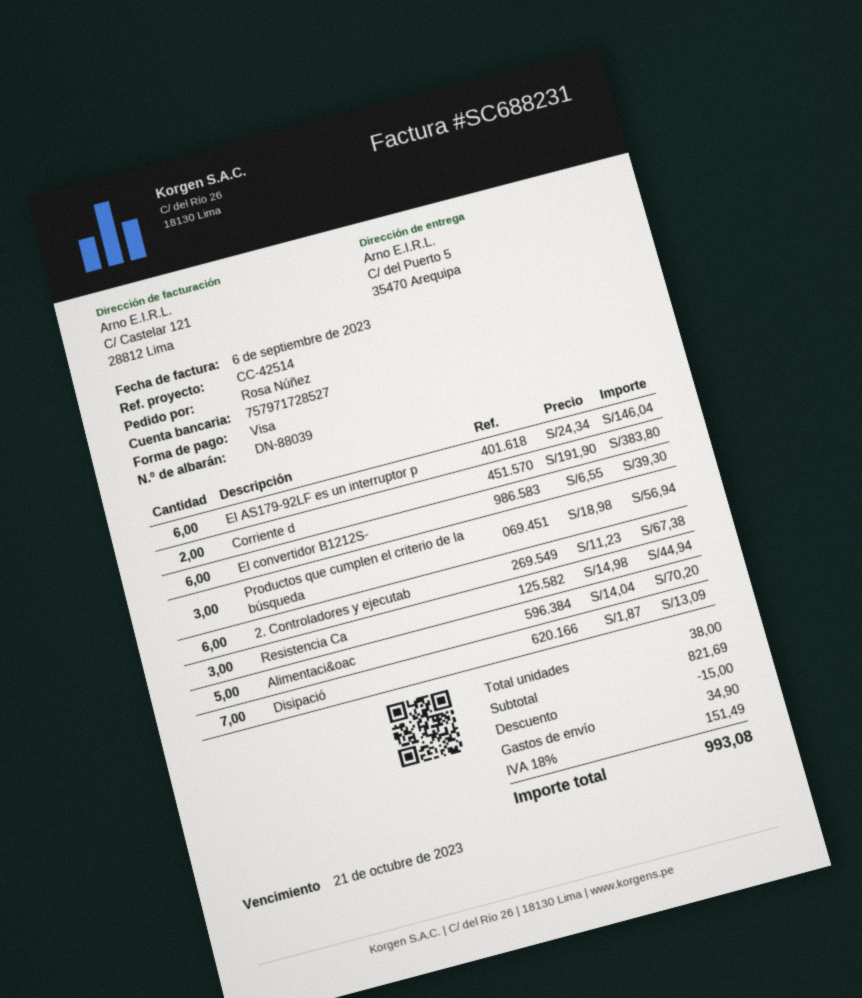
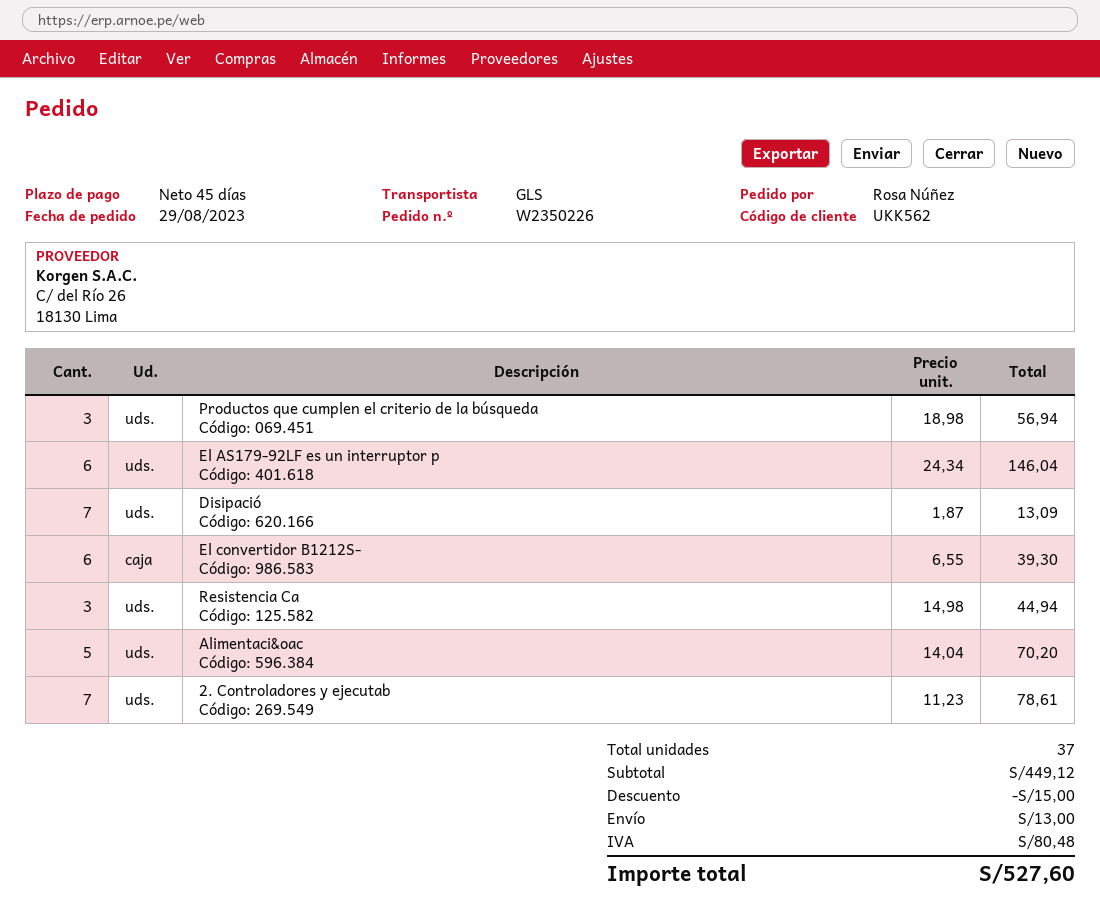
Corriente d: 2 x 191.90 = 383.80 -> none
2. Controladores y ejecutab: 6 x 11.23 = 67.38 -> 7 x 11.23 = 78.61
total quantity: 38 -> 37
subtotal: 821.69 -> 449.12
shipping: 34.90 -> 13.00
tax: 151.49 -> 80.48
total: 993.08 -> 527.60

